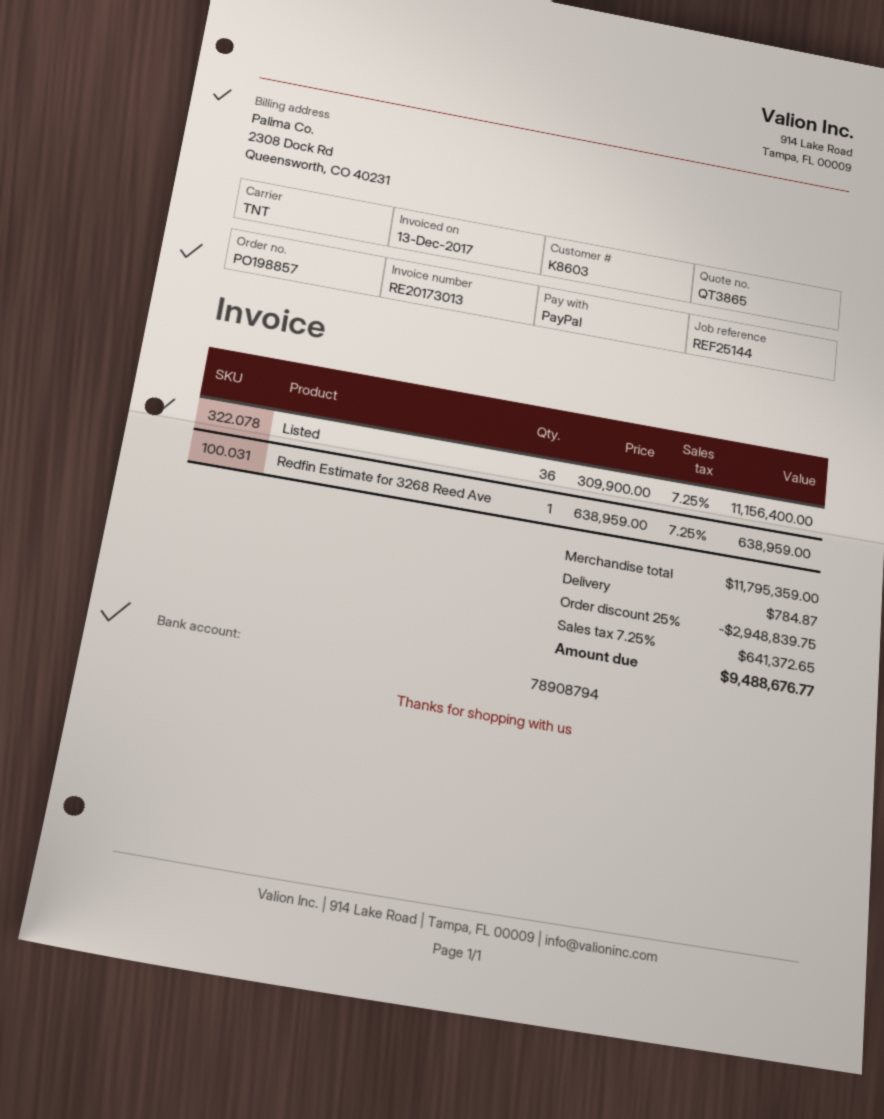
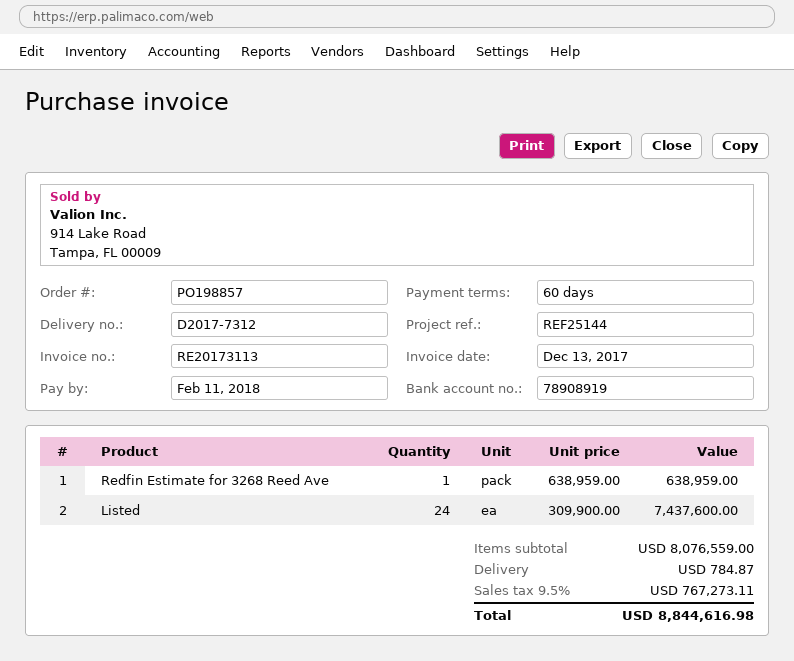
invoice number: RE20173013 -> RE20173113
bank account: 78908794 -> 78908919
Listed: 36 x 309900.00 = 11156400.00 -> 24 x 309900.00 = 7437600.00
subtotal: 11795359.00 -> 8076559.00
discount: 25% = 2948839.75 -> none
tax: 7.25% = 641372.65 -> 9.5% = 767273.11
total: 9488676.77 -> 8844616.98

